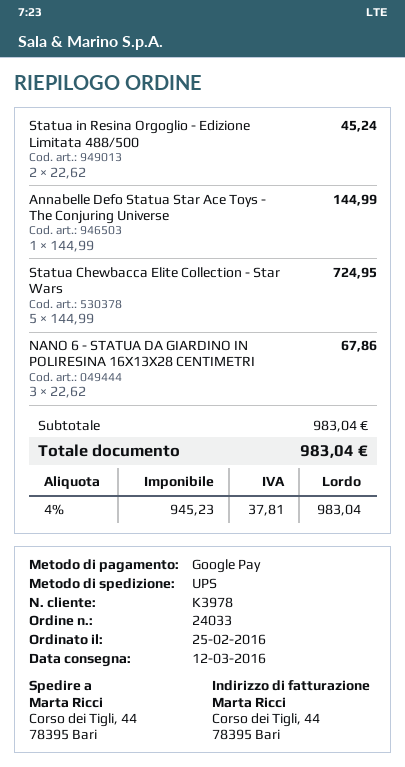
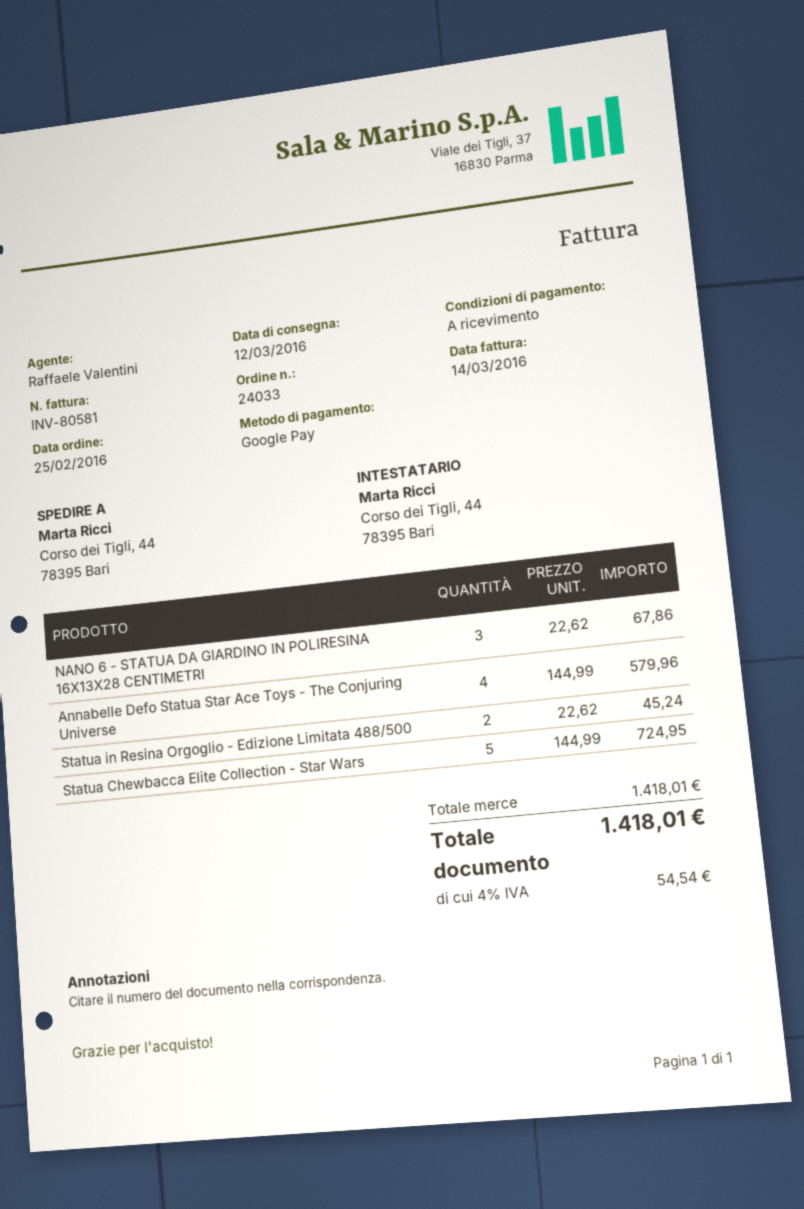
Annabelle Defo Statua Star Ace Toys - The Conjuring Universe: 1 x 144.99 = 144.99 -> 4 x 144.99 = 579.96
subtotal: 983.04 -> 1418.01
tax: 4% = 37.81 -> 4% = 54.54
total: 983.04 -> 1418.01

